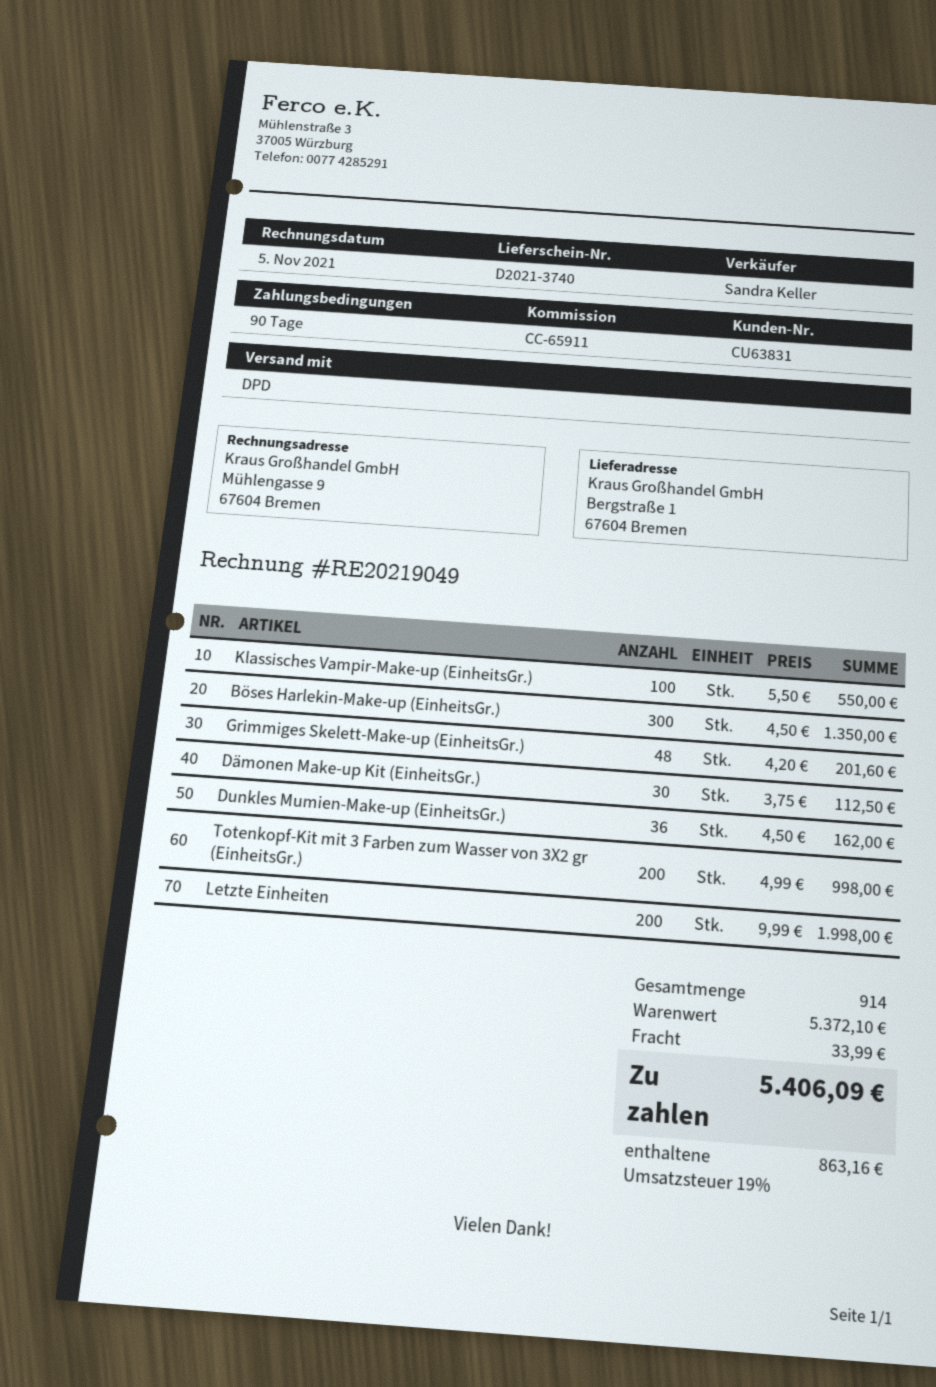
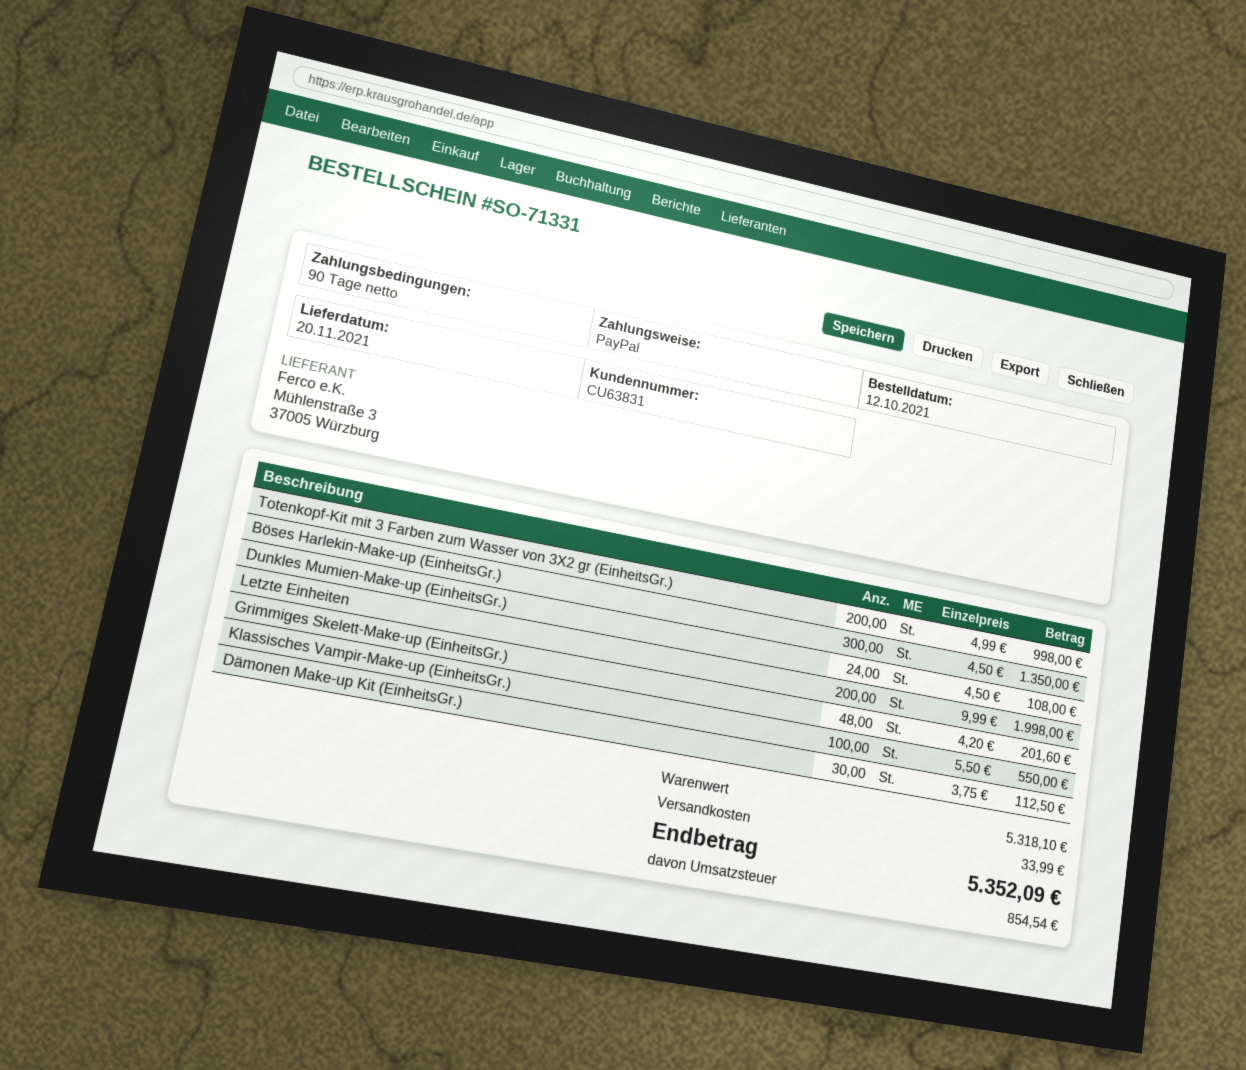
Dunkles Mumien-Make-up (EinheitsGr.): 36 x 4.50 = 162.00 -> 24 x 4.50 = 108.00
subtotal: 5372.10 -> 5318.10
tax: 863.16 -> 854.54
total: 5406.09 -> 5352.09

